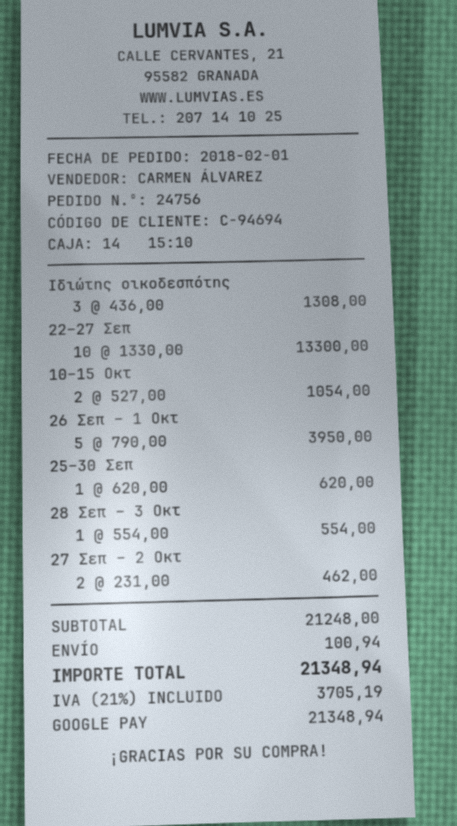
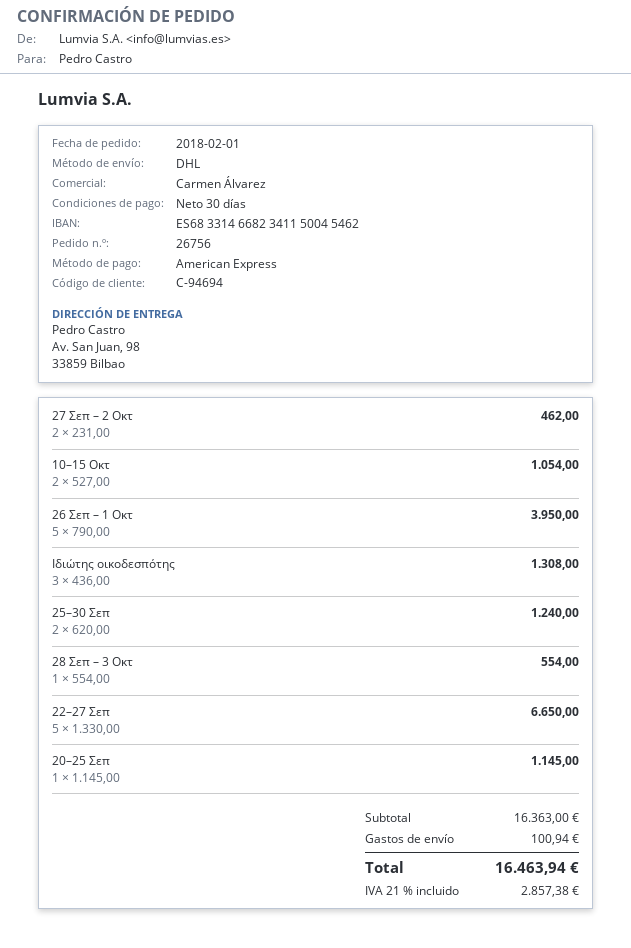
order number: 24756 -> 26756
payment method: Google Pay -> American Express
22–27 Σεπ: 10 x 1330.00 = 13300.00 -> 5 x 1330.00 = 6650.00
25–30 Σεπ: 1 x 620.00 = 620.00 -> 2 x 620.00 = 1240.00
20–25 Σεπ: none -> 1 x 1145.00 = 1145.00
subtotal: 21248.00 -> 16363.00
tax: 21% = 3705.19 -> 21% = 2857.38
total: 21348.94 -> 16463.94

